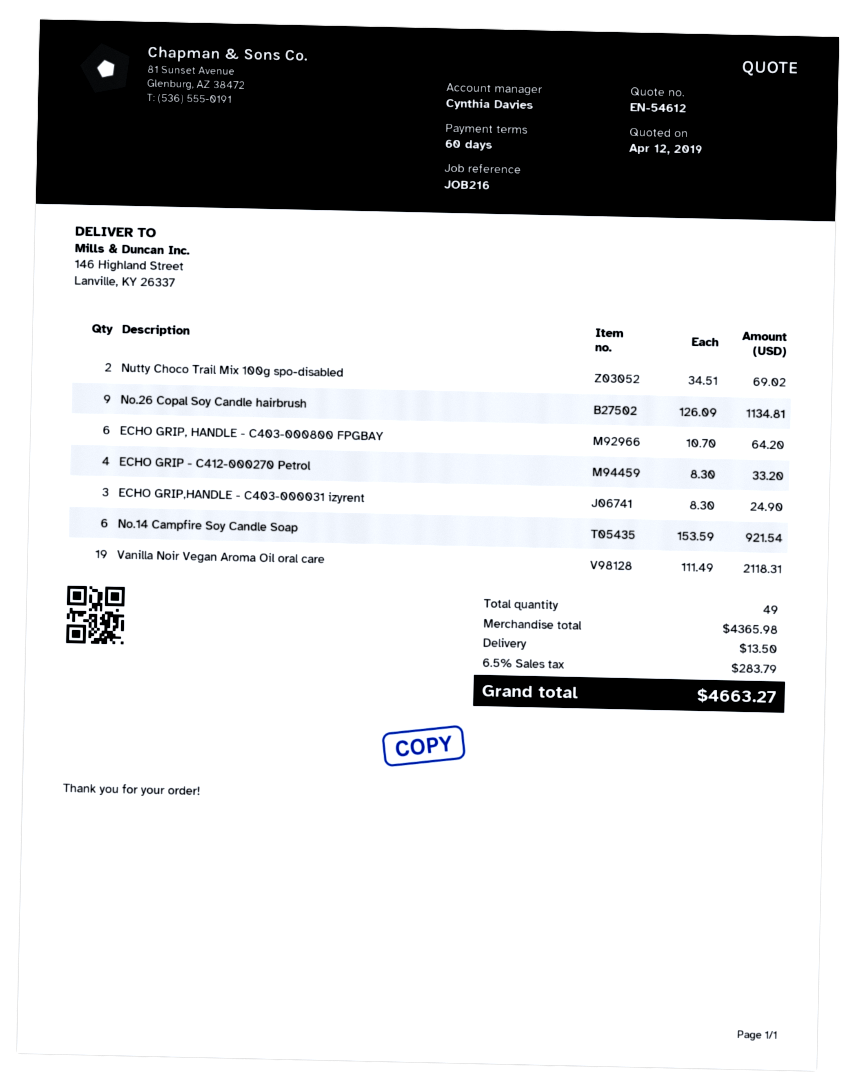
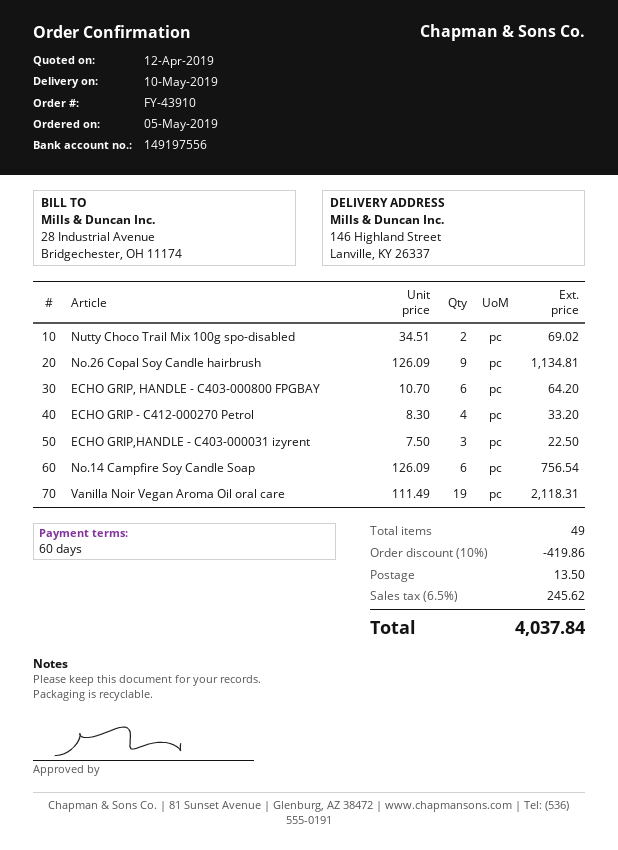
ECHO GRIP,HANDLE - C403-000031 izyrent: 3 x 8.30 = 24.90 -> 3 x 7.50 = 22.50
No.14 Campfire Soy Candle Soap: 6 x 153.59 = 921.54 -> 6 x 126.09 = 756.54
discount: none -> 10% = 419.86
tax: 6.5% = 283.79 -> 6.5% = 245.62
total: 4663.27 -> 4037.84

